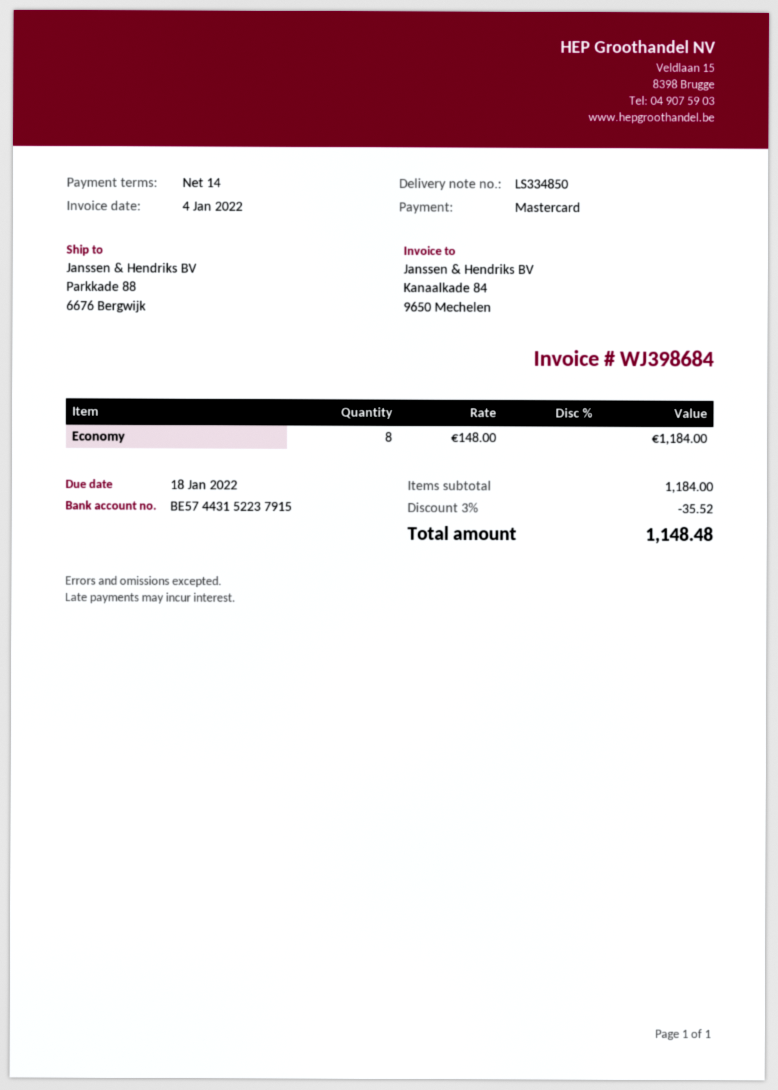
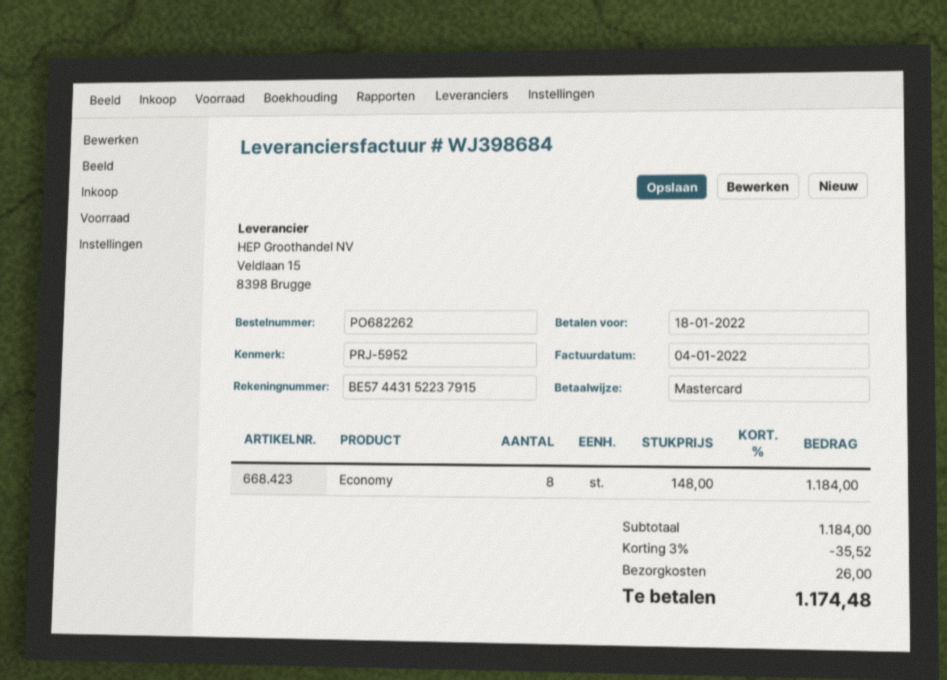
shipping: none -> 26.00
total: 1148.48 -> 1174.48

